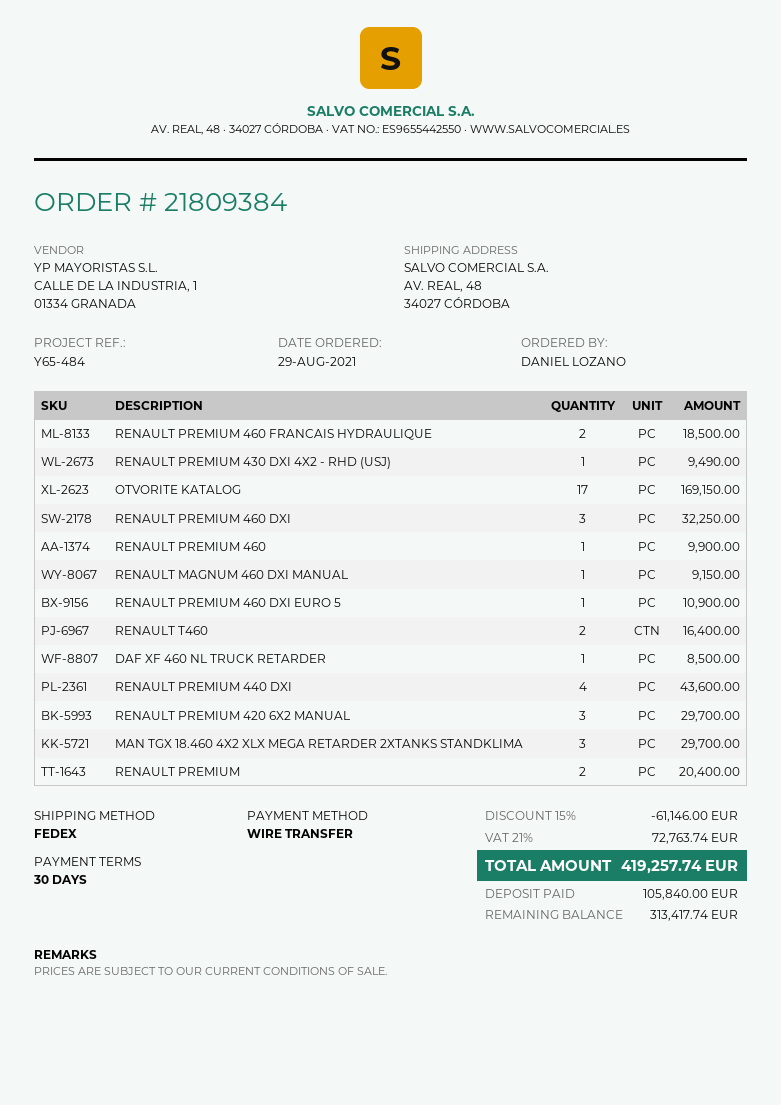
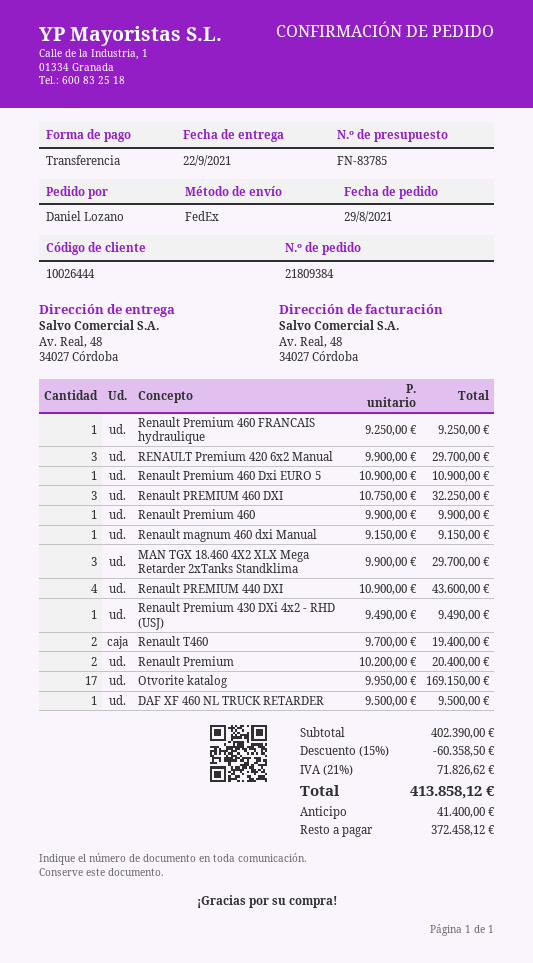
RENAULT PREMIUM 460 FRANCAIS HYDRAULIQUE: 2 for 18500.00 -> 1 for 9250.00
RENAULT T460: 2 for 16400.00 -> 2 for 19400.00
DAF XF 460 NL TRUCK RETARDER: 1 for 8500.00 -> 1 for 9500.00
discount: 15% = 61146.00 -> 15% = 60358.50
tax: 21% = 72763.74 -> 21% = 71826.62
total: 419257.74 -> 413858.12
deposit: 105840.00 -> 41400.00
balance: 313417.74 -> 372458.12

